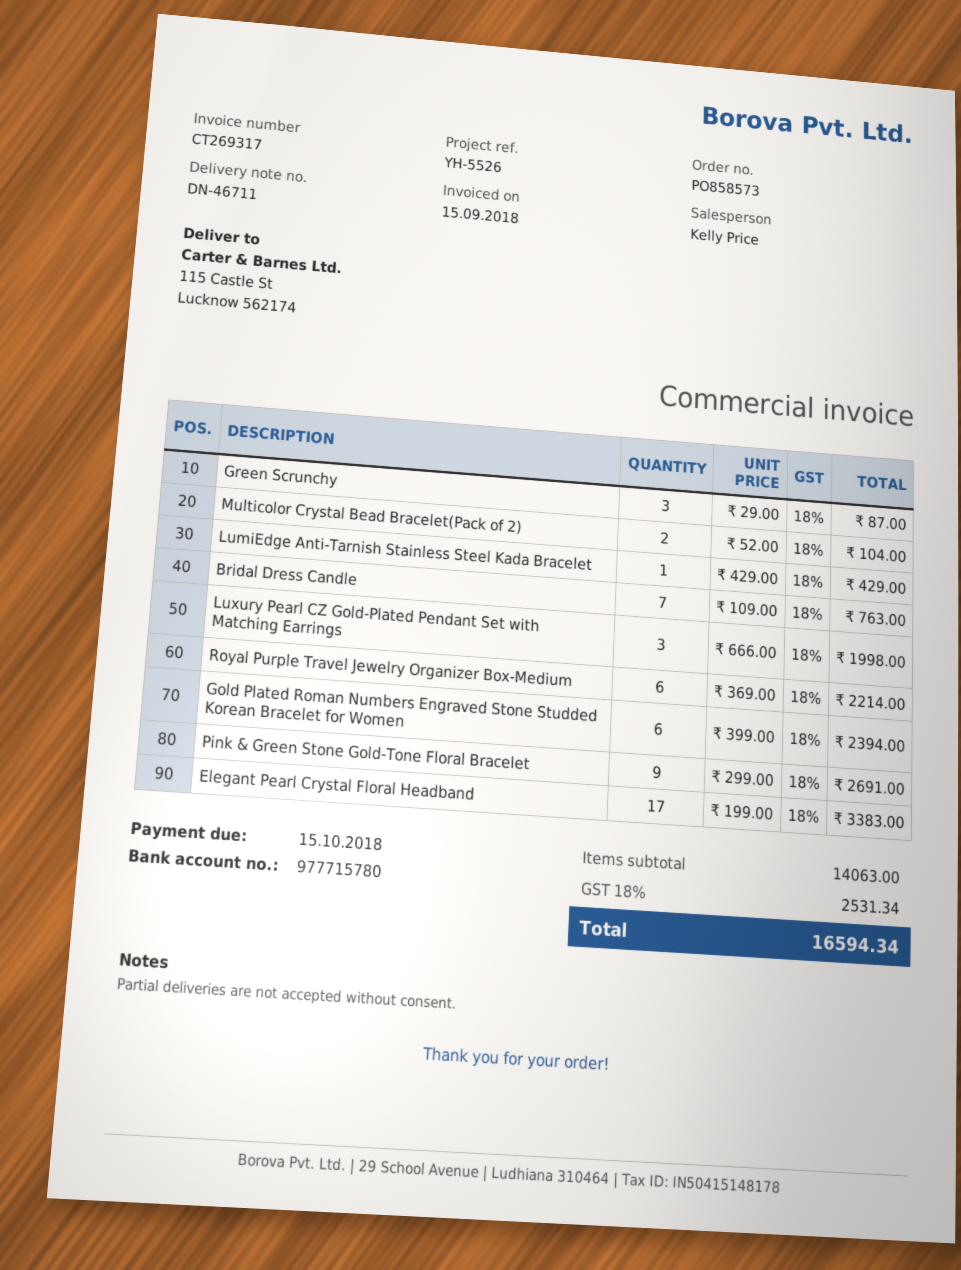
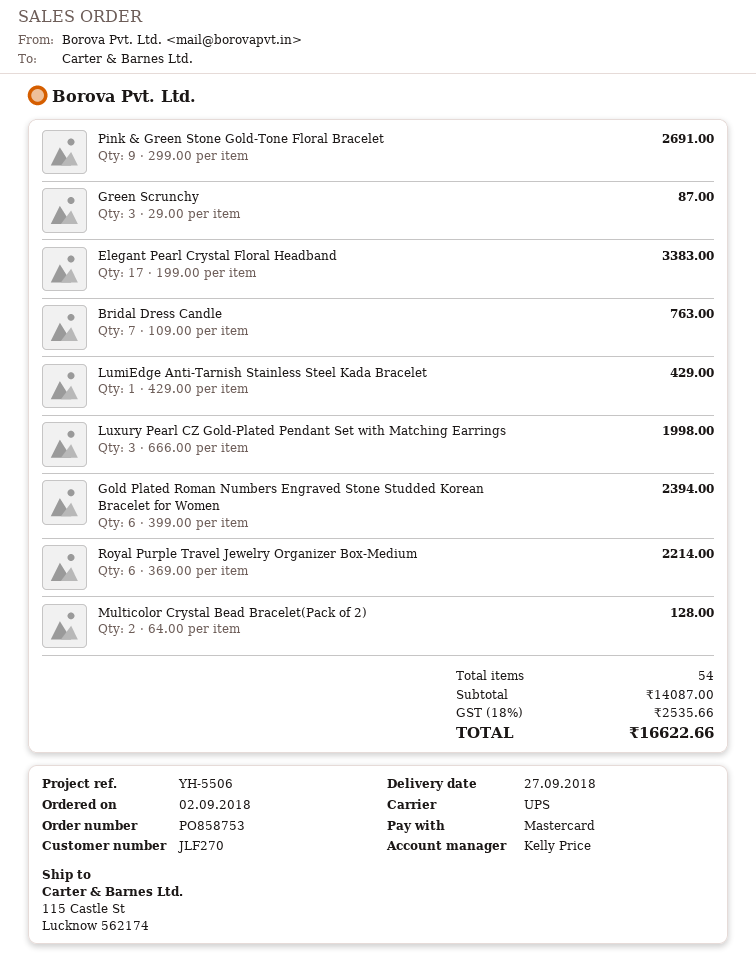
order number: PO858573 -> PO858753
reference: YH-5526 -> YH-5506
Multicolor Crystal Bead Bracelet(Pack of 2): 2 x 52.00 = 104.00 -> 2 x 64.00 = 128.00
subtotal: 14063.00 -> 14087.00
tax: 18% = 2531.34 -> 18% = 2535.66
total: 16594.34 -> 16622.66

